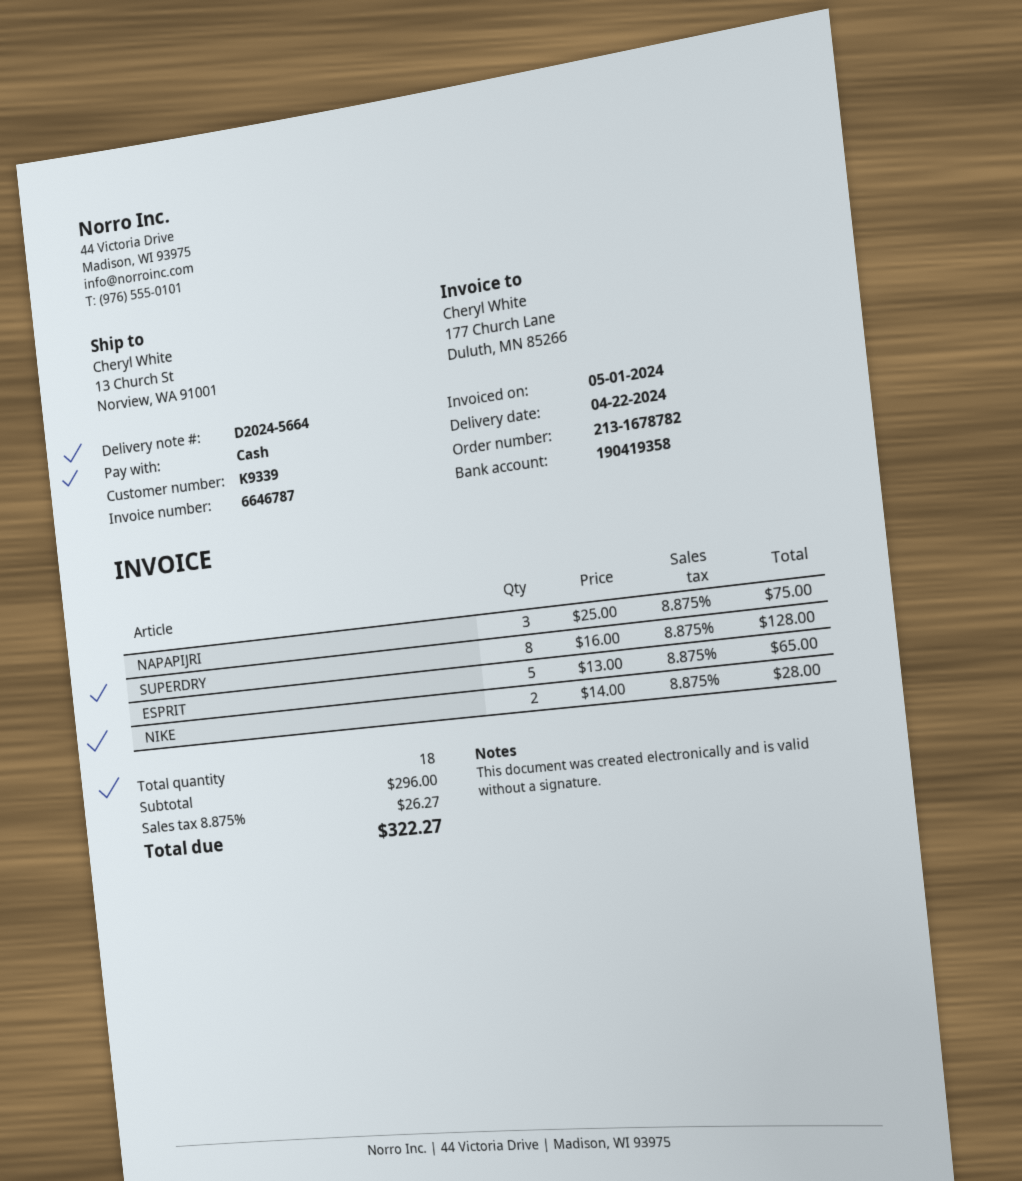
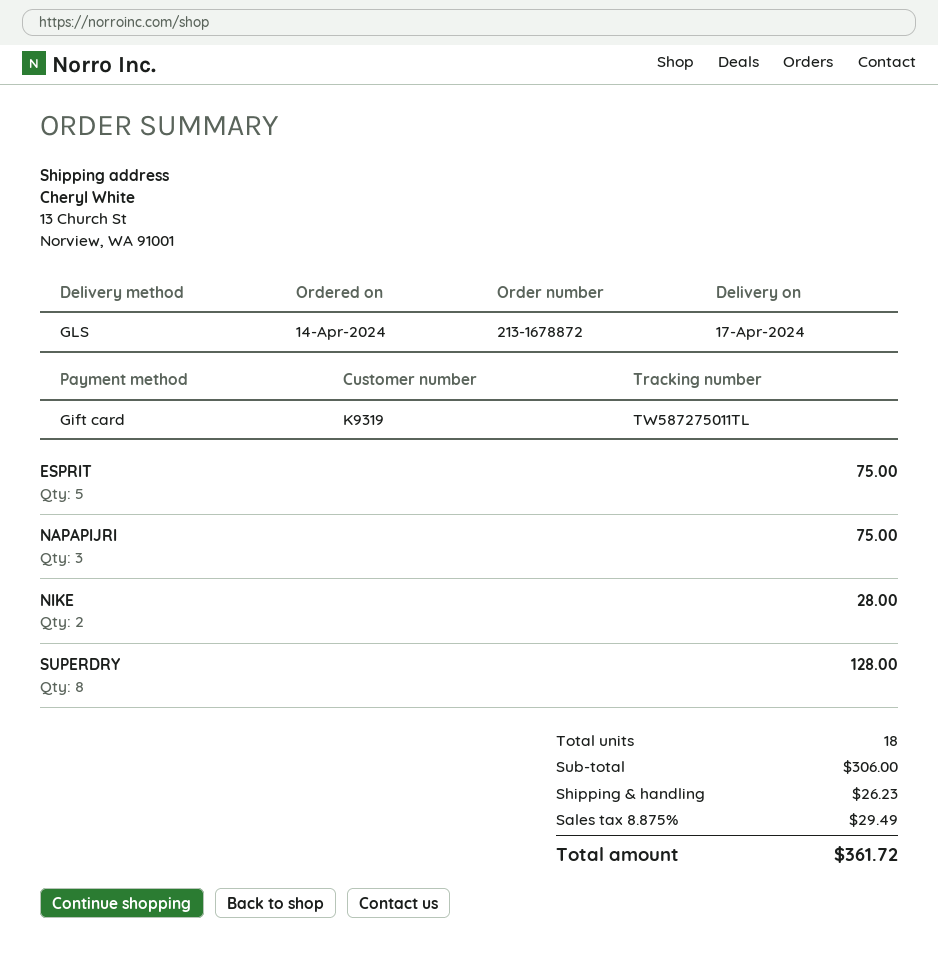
order number: 213-1678782 -> 213-1678872
delivery date: 2024-04-22 -> 2024-04-17
customer number: K9339 -> K9319
payment method: cash -> gift card
ESPRIT: 5 for 65.00 -> 5 for 75.00
subtotal: 296.00 -> 306.00
shipping: none -> 26.23
tax: 8.875% = 26.27 -> 8.875% = 29.49
total: 322.27 -> 361.72

